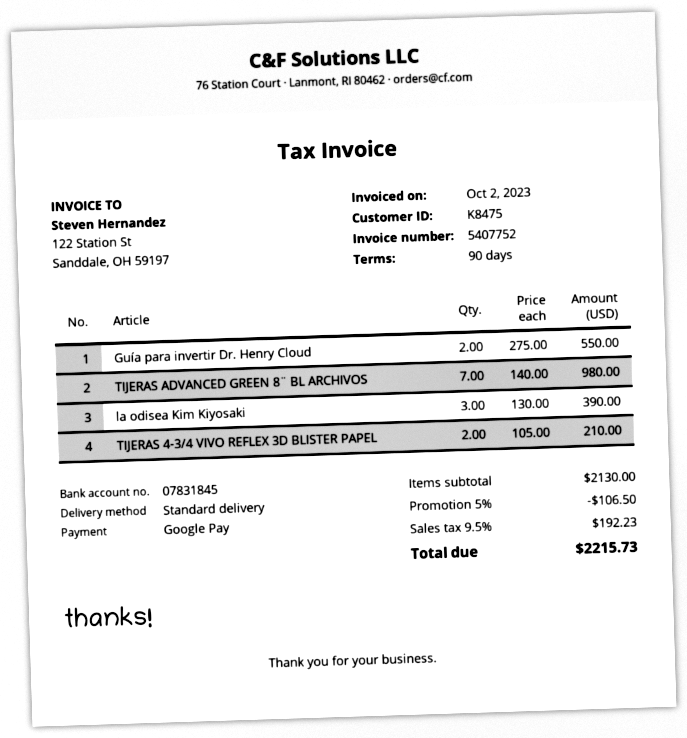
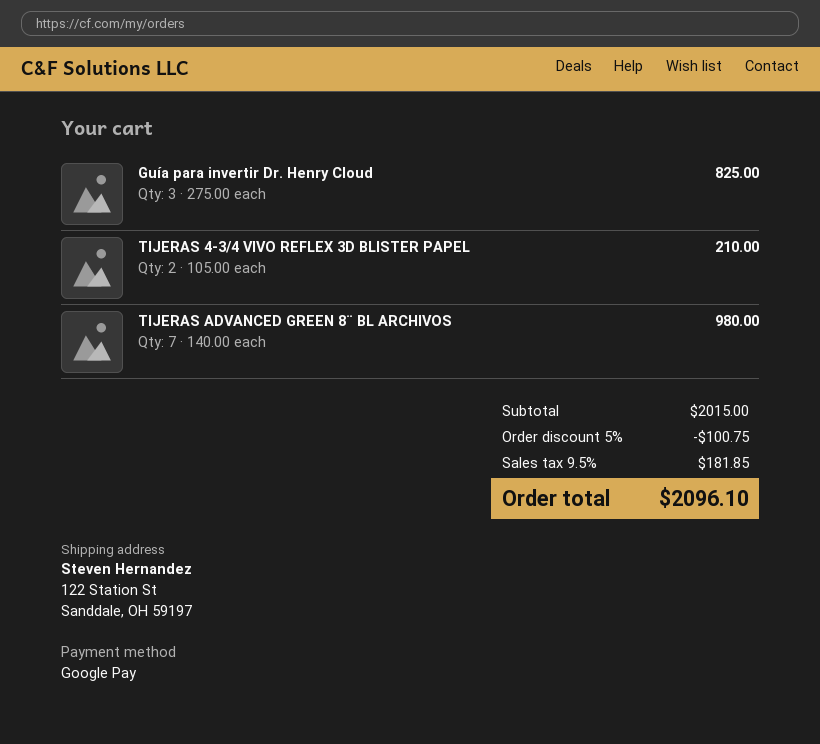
Guía para invertir Dr. Henry Cloud: 2 x 275.00 = 550.00 -> 3 x 275.00 = 825.00
la odisea Kim Kiyosaki: 3 x 130.00 = 390.00 -> none
subtotal: 2130.00 -> 2015.00
discount: 5% = 106.50 -> 5% = 100.75
tax: 9.5% = 192.23 -> 9.5% = 181.85
total: 2215.73 -> 2096.10

